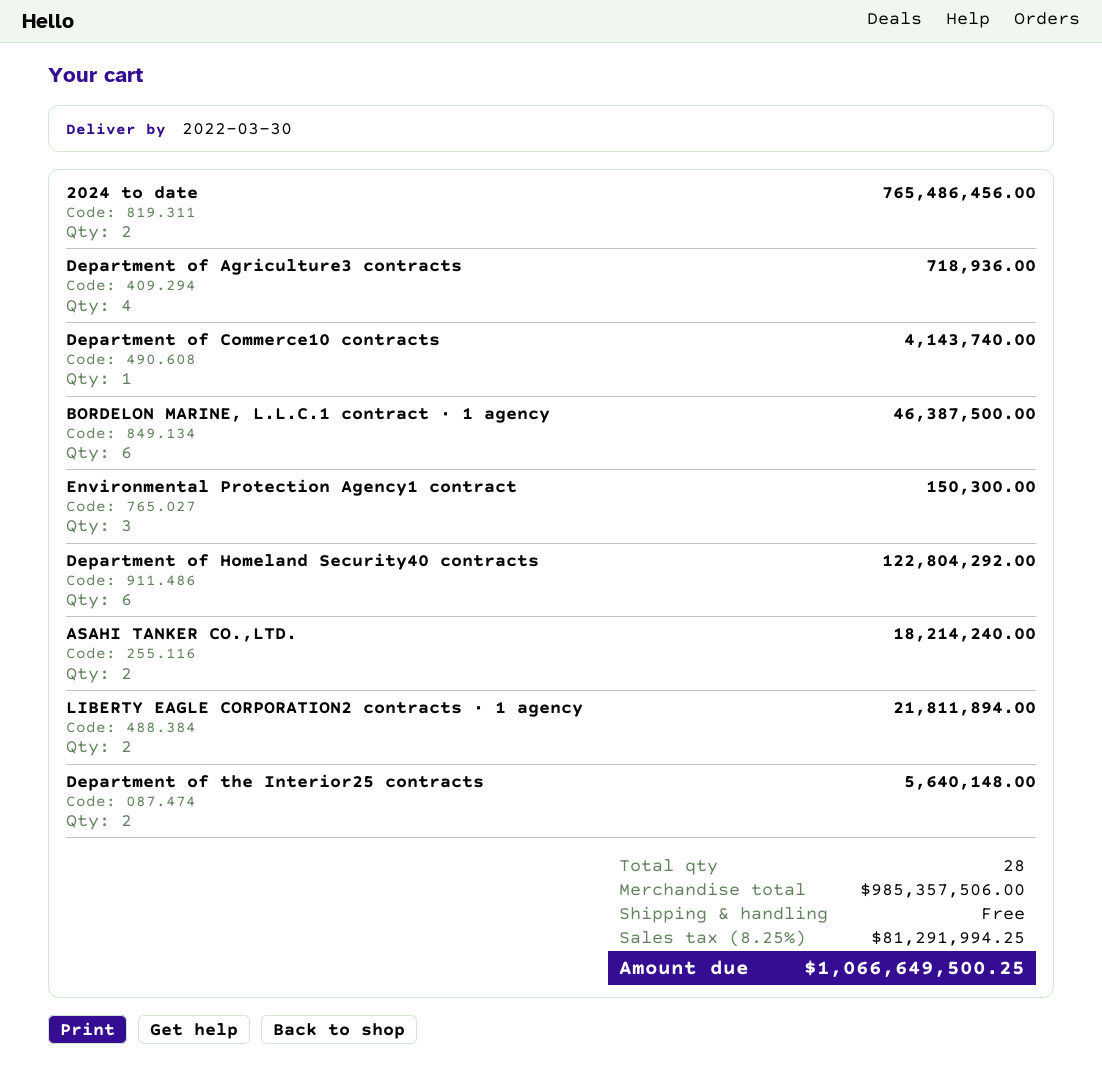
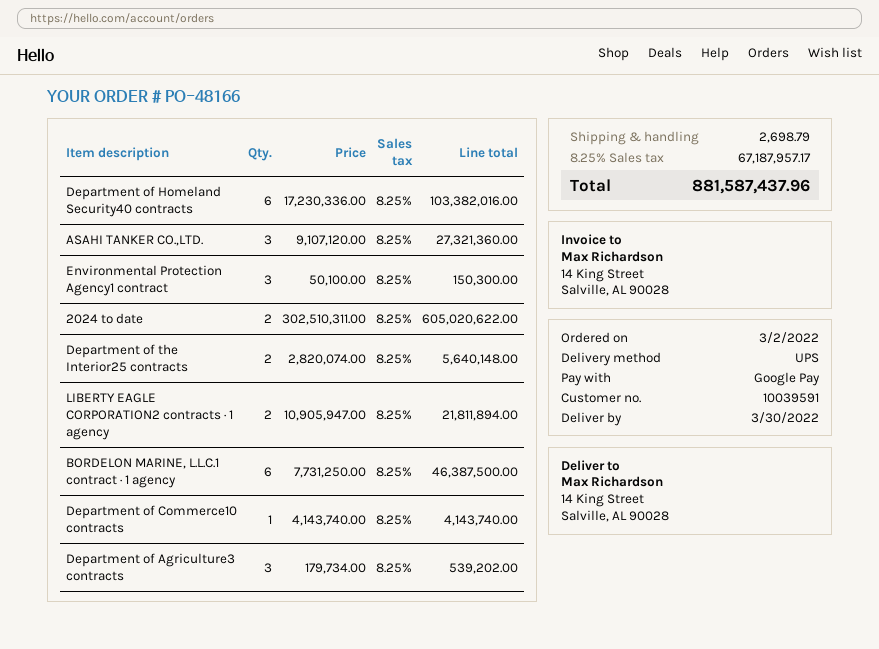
2024 to date: 2 for 765486456.00 -> 2 for 605020622.00
Department of Agriculture3 contracts: 4 for 718936.00 -> 3 for 539202.00
Department of Homeland Security40 contracts: 6 for 122804292.00 -> 6 for 103382016.00
ASAHI TANKER CO.,LTD.: 2 for 18214240.00 -> 3 for 27321360.00
shipping: 0.00 -> 2698.79
tax: 8.25% = 81291994.25 -> 8.25% = 67187957.17
total: 1066649500.25 -> 881587437.96

